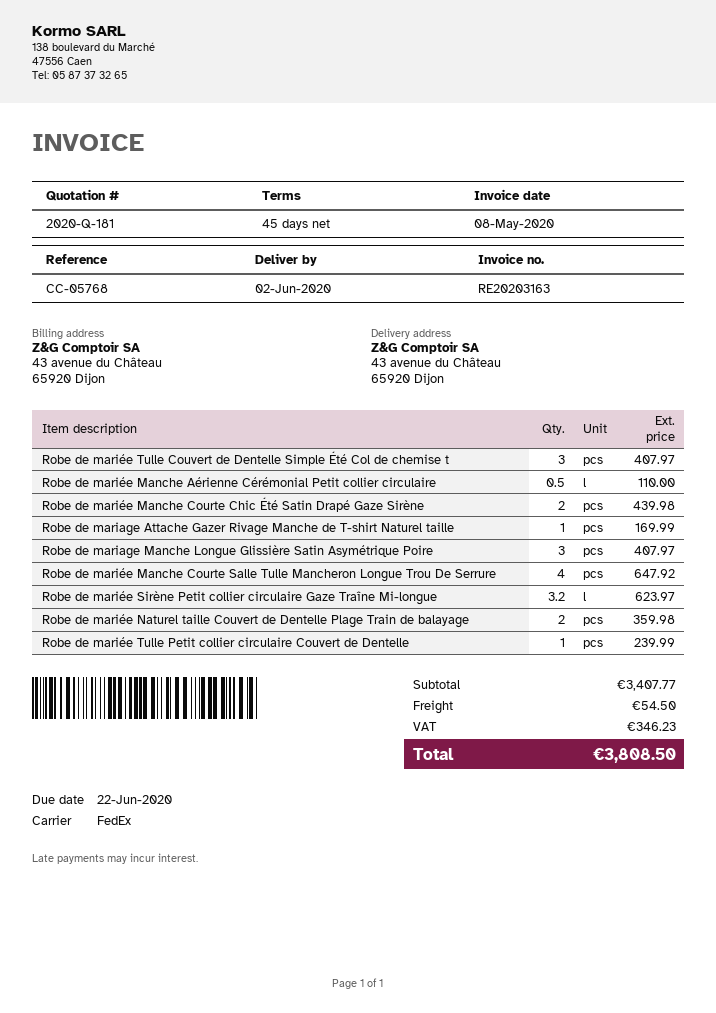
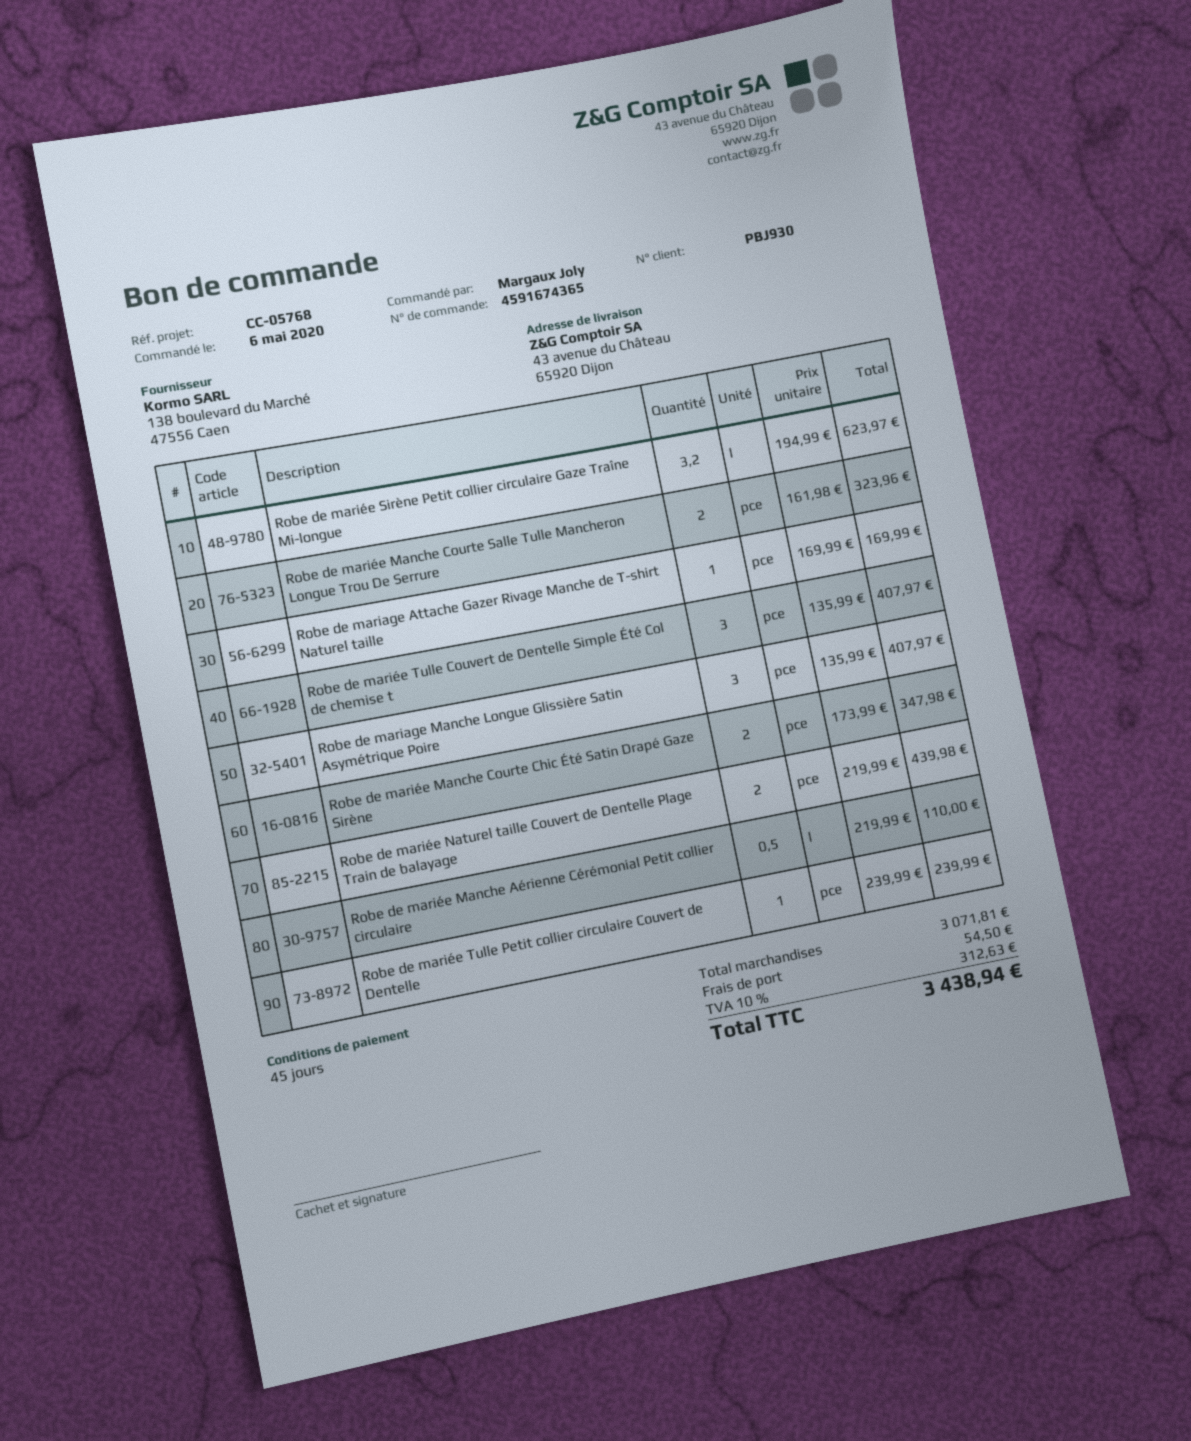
Robe de mariée Manche Courte Chic Été Satin Drapé Gaze Sirène: 2 for 439.98 -> 2 for 347.98
Robe de mariée Manche Courte Salle Tulle Mancheron Longue Trou De Serrure: 4 for 647.92 -> 2 for 323.96
Robe de mariée Naturel taille Couvert de Dentelle Plage Train de balayage: 2 for 359.98 -> 2 for 439.98
subtotal: 3407.77 -> 3071.81
tax: 346.23 -> 312.63
total: 3808.50 -> 3438.94

